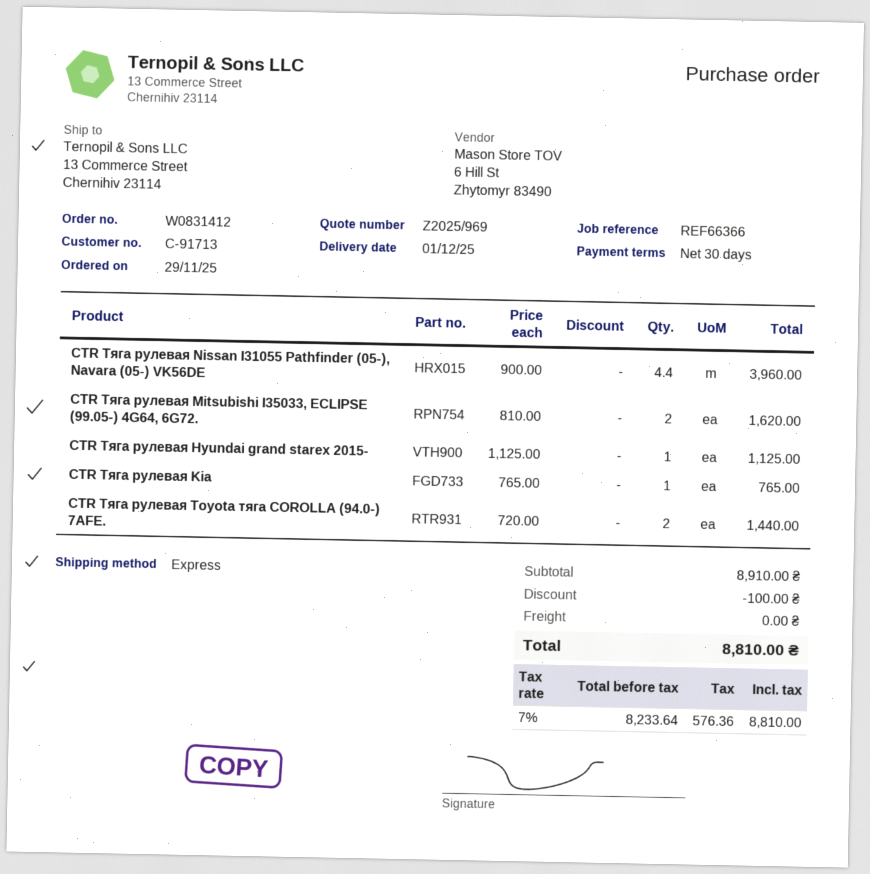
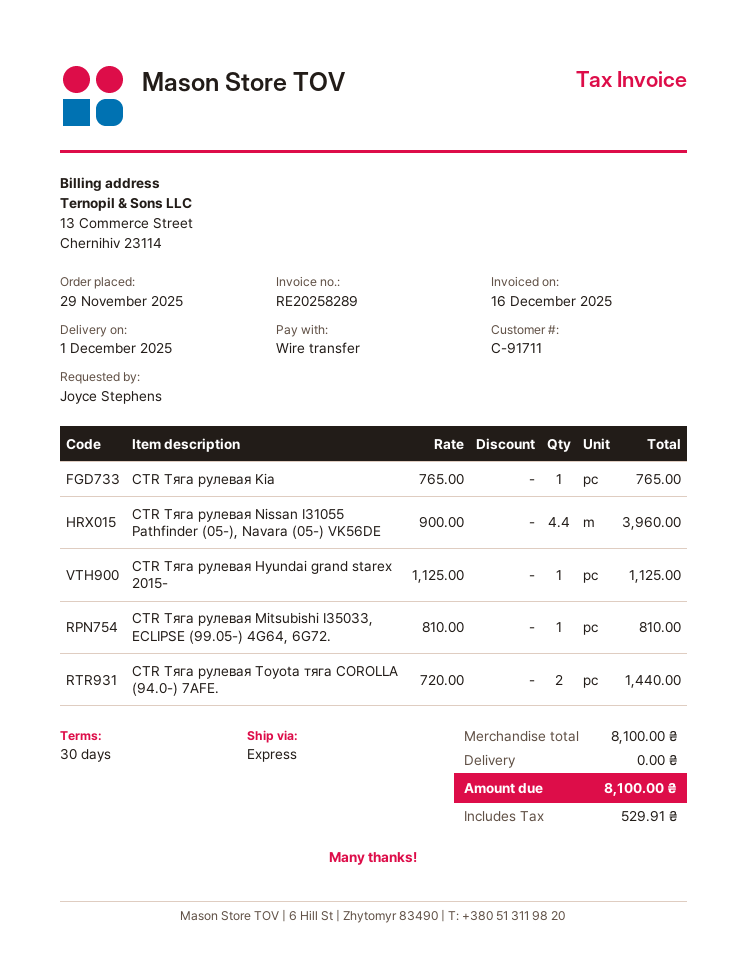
customer number: C-91713 -> C-91711
CTR Тяга рулевая Mitsubishi I35033, ECLIPSE (99.05-) 4G64, 6G72.: 2 x 810.00 = 1620.00 -> 1 x 810.00 = 810.00
subtotal: 8910.00 -> 8100.00
discount: 100.00 -> none
tax: 576.36 -> 529.91
total: 8810.00 -> 8100.00

